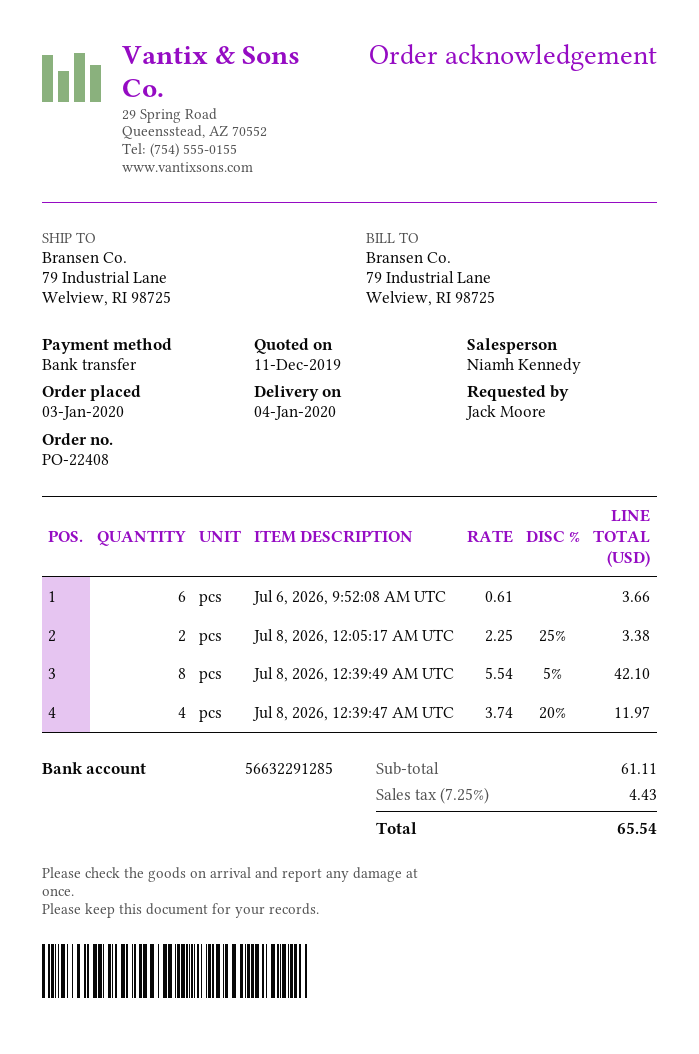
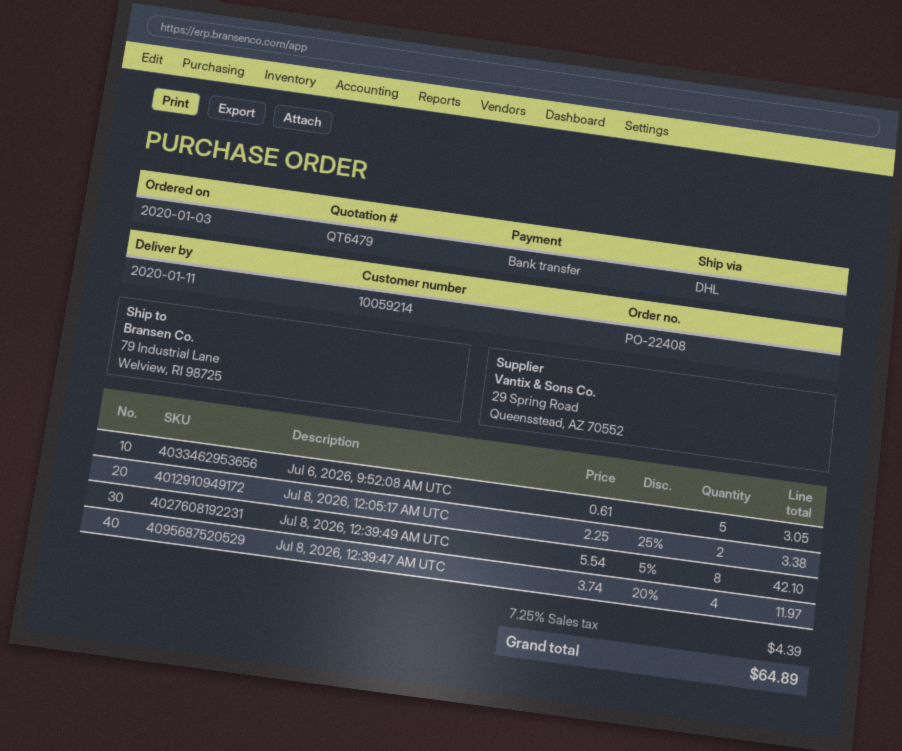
delivery date: 2020-01-04 -> 2020-01-11
Jul 6, 2026, 9:52:08 AM UTC: 6 x 0.61 = 3.66 -> 5 x 0.61 = 3.05
tax: 7.25% = 4.43 -> 7.25% = 4.39
total: 65.54 -> 64.89

